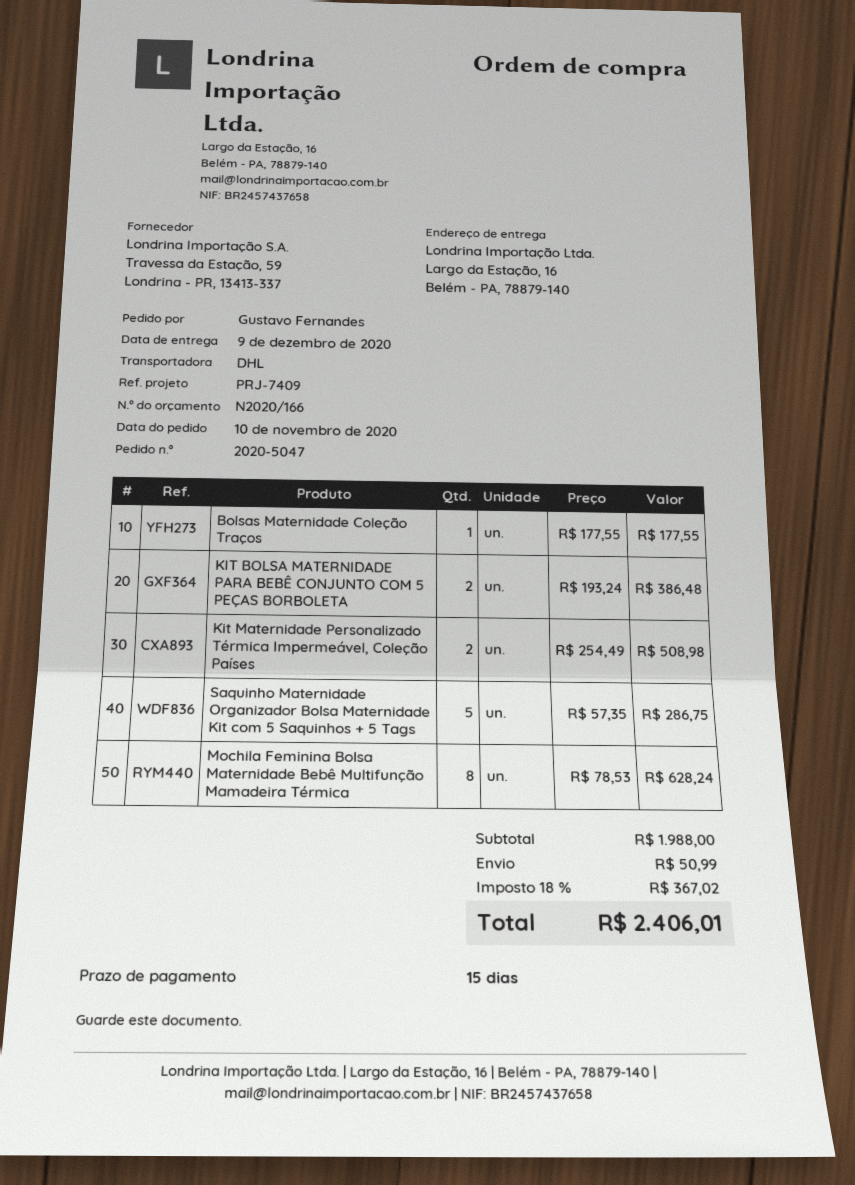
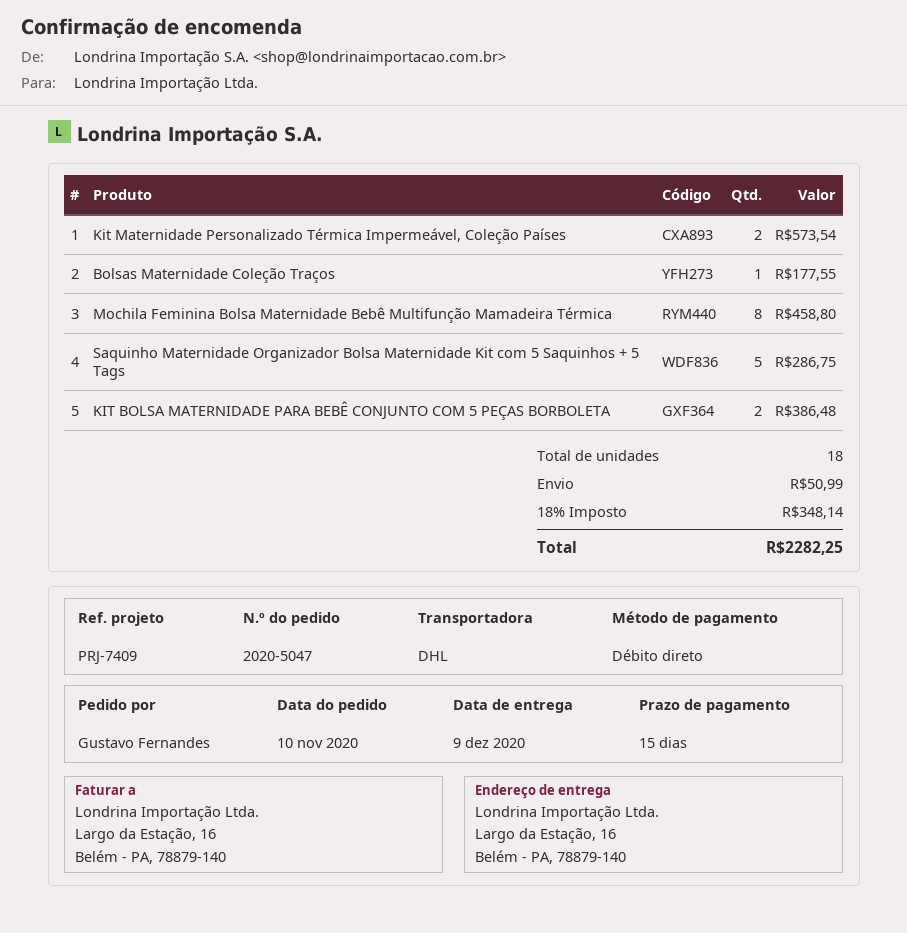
Kit Maternidade Personalizado Térmica Impermeável, Coleção Países: 2 for 508.98 -> 2 for 573.54
Mochila Feminina Bolsa Maternidade Bebê Multifunção Mamadeira Térmica: 8 for 628.24 -> 8 for 458.80
tax: 18% = 367.02 -> 18% = 348.14
total: 2406.01 -> 2282.25

